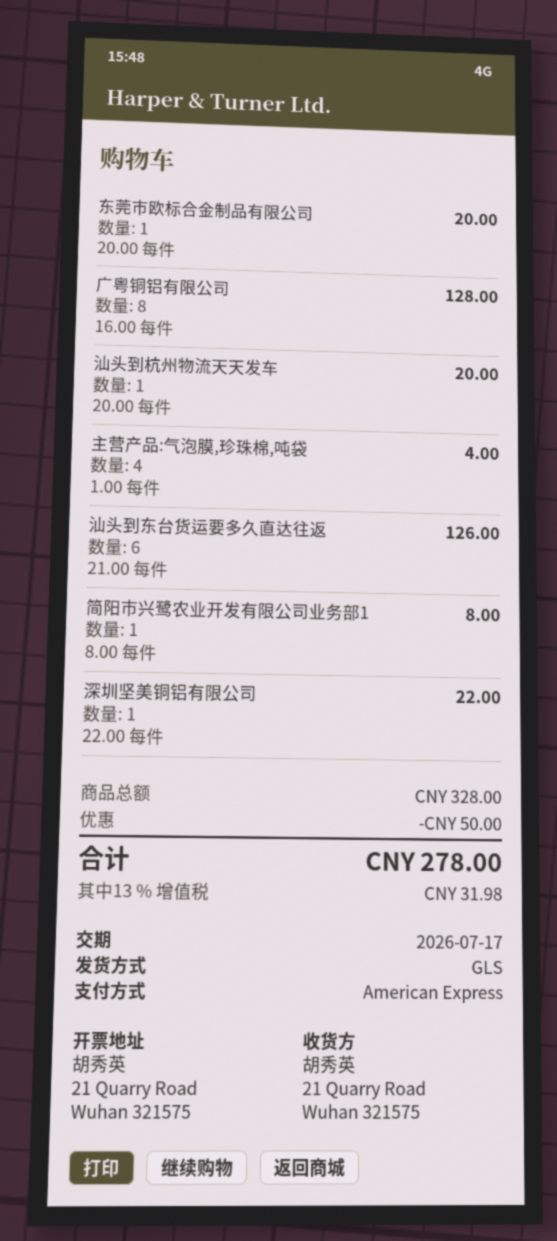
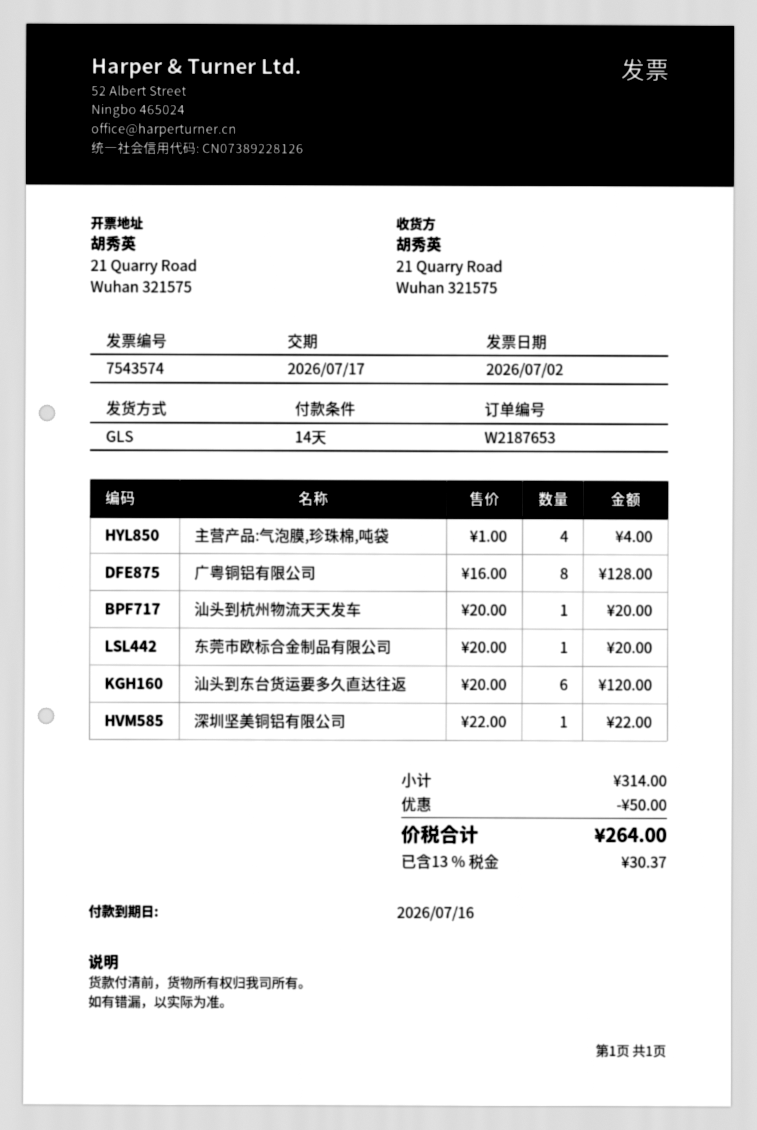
汕头到东台货运要多久直达往返: 6 x 21.00 = 126.00 -> 6 x 20.00 = 120.00
简阳市兴鹭农业开发有限公司业务部1: 1 x 8.00 = 8.00 -> none
subtotal: 328.00 -> 314.00
tax: 13% = 31.98 -> 13% = 30.37
total: 278.00 -> 264.00

